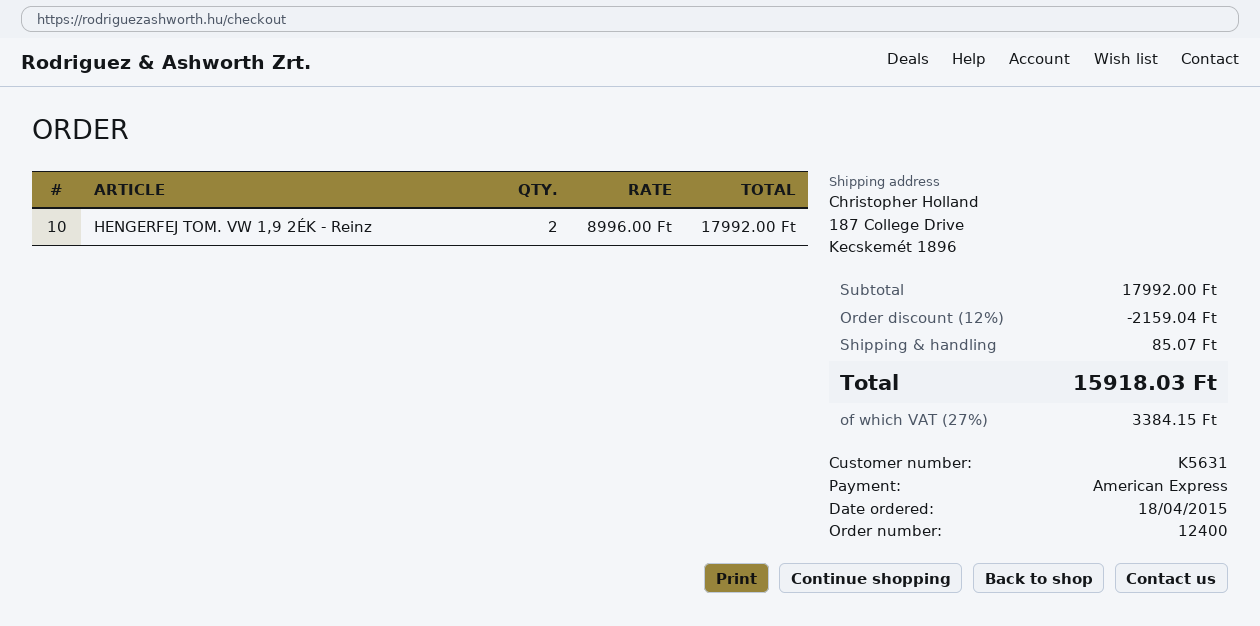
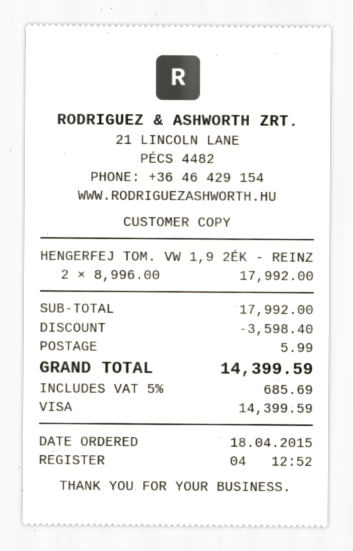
payment method: American Express -> Visa
discount: 2159.04 -> 3598.40
shipping: 85.07 -> 5.99
tax: 27% = 3384.15 -> 5% = 685.69
total: 15918.03 -> 14399.59

